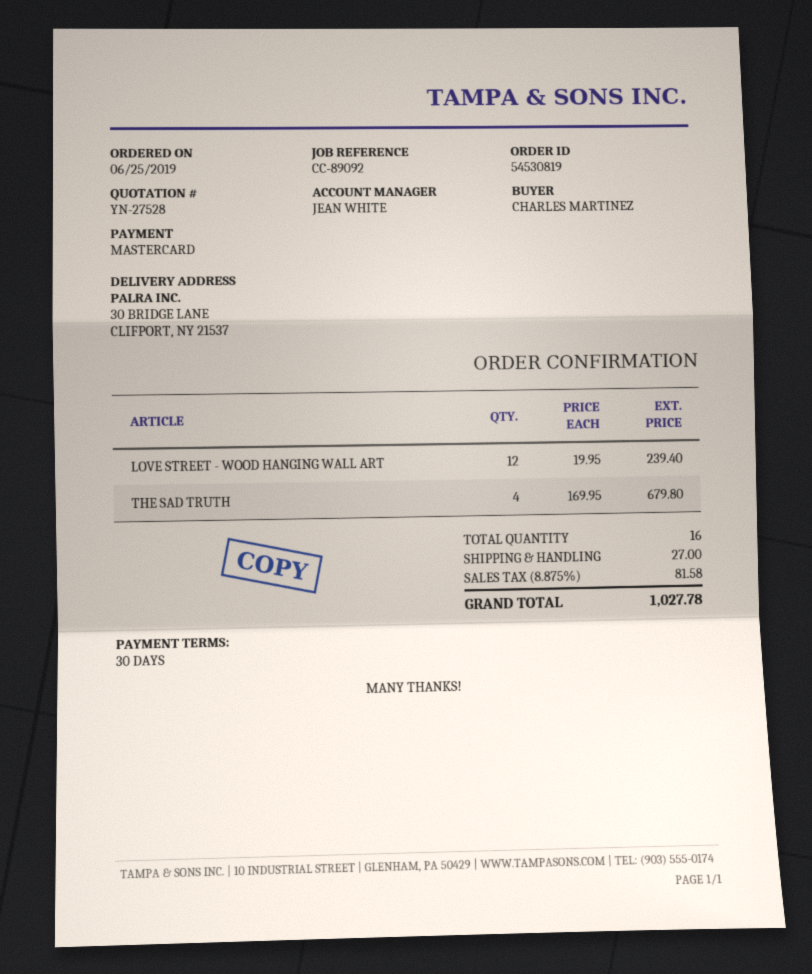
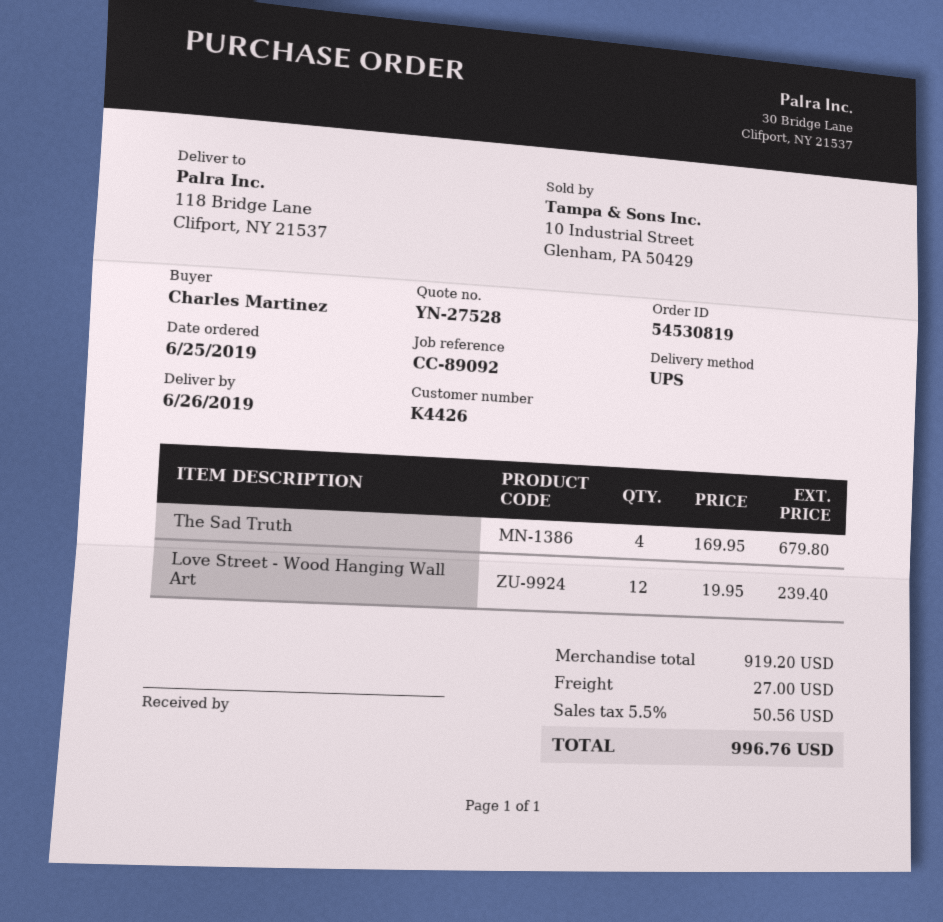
ship to: 30 BRIDGE LANE, CLIFPORT, NY 21537 -> 118 Bridge Lane, Clifport, NY 21537
tax: 8.875% = 81.58 -> 5.5% = 50.56
total: 1027.78 -> 996.76

